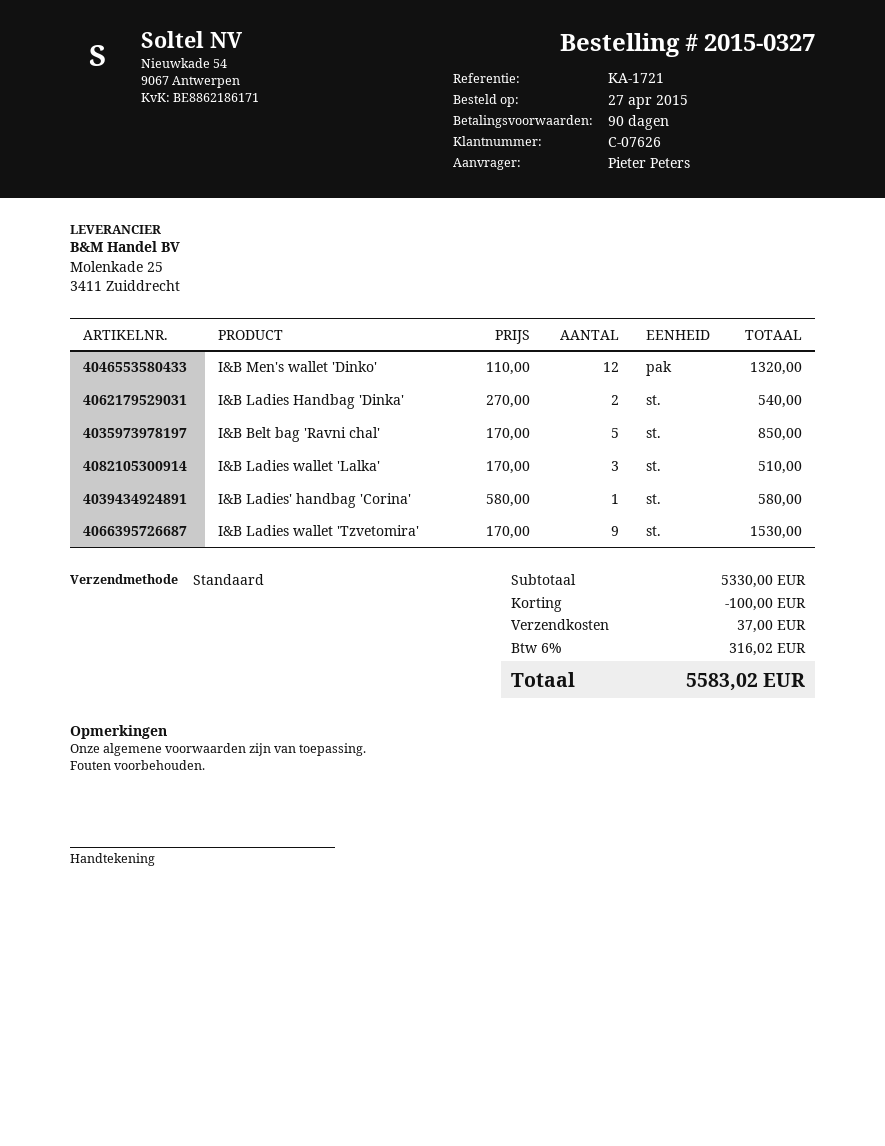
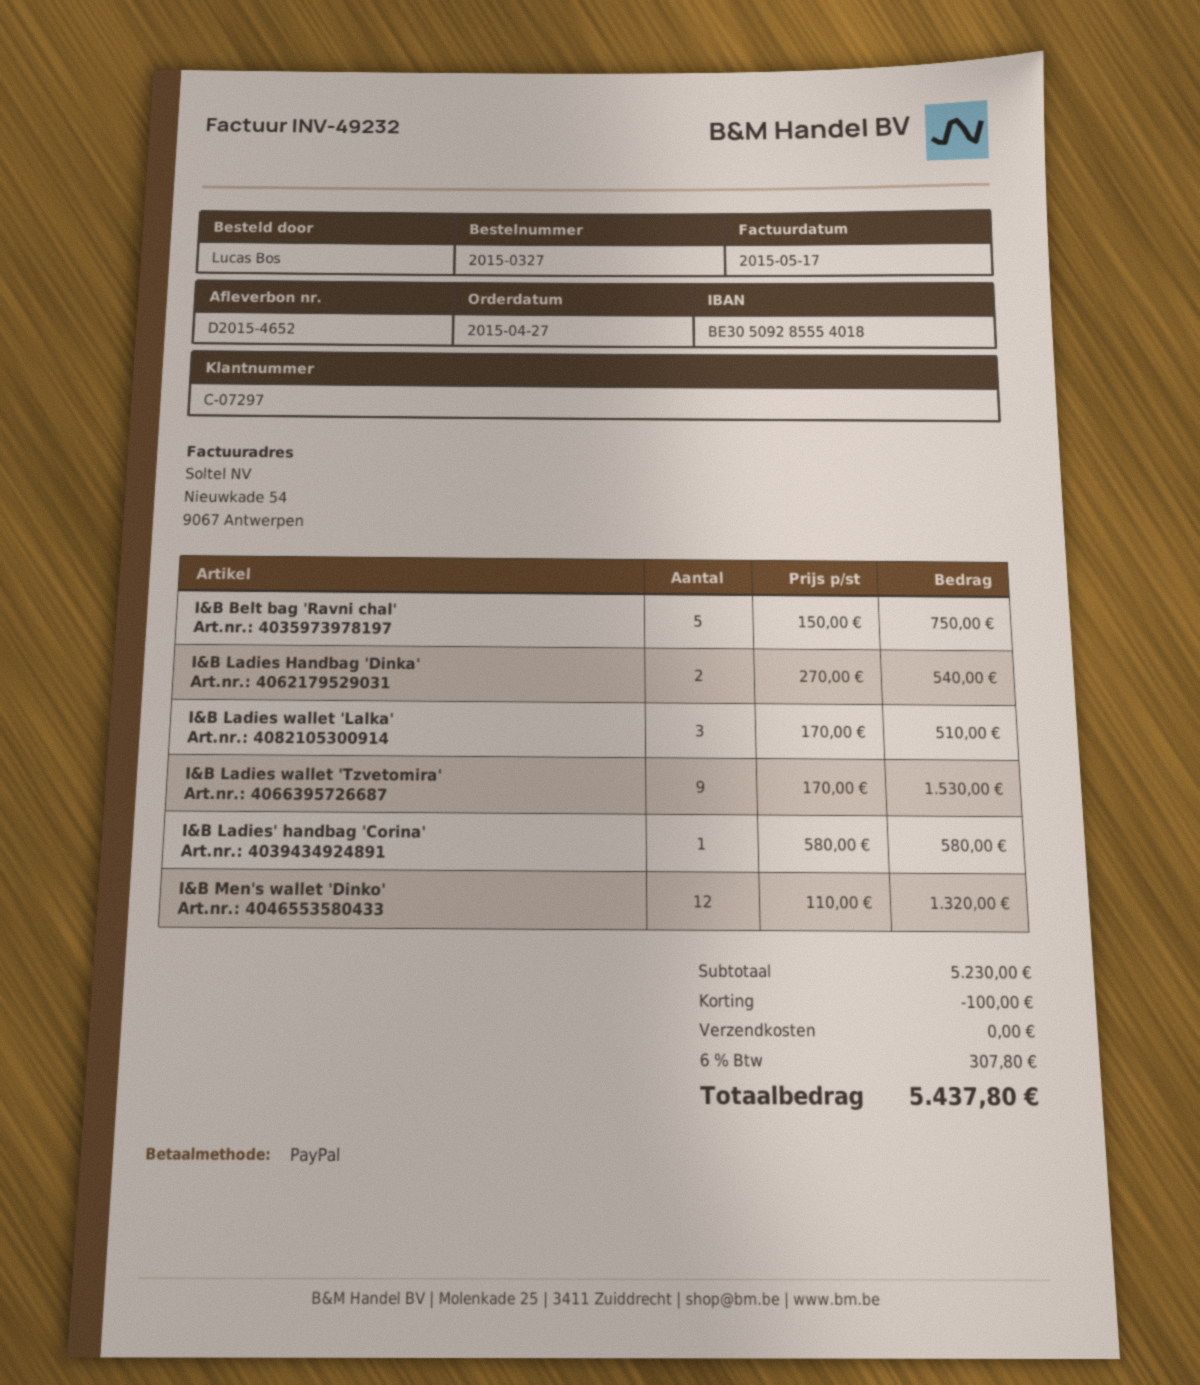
customer number: C-07626 -> C-07297
ordered by: Pieter Peters -> Lucas Bos
I&B Belt bag 'Ravni chal': 5 x 170.00 = 850.00 -> 5 x 150.00 = 750.00
subtotal: 5330.00 -> 5230.00
shipping: 37.00 -> 0.00
tax: 6% = 316.02 -> 6% = 307.80
total: 5583.02 -> 5437.80

